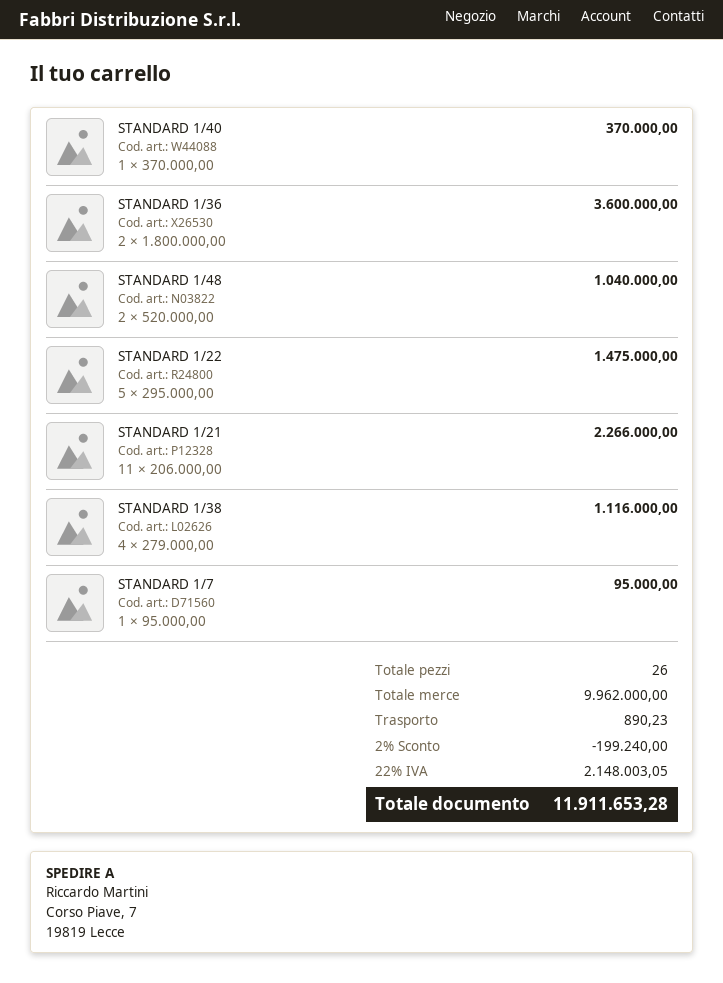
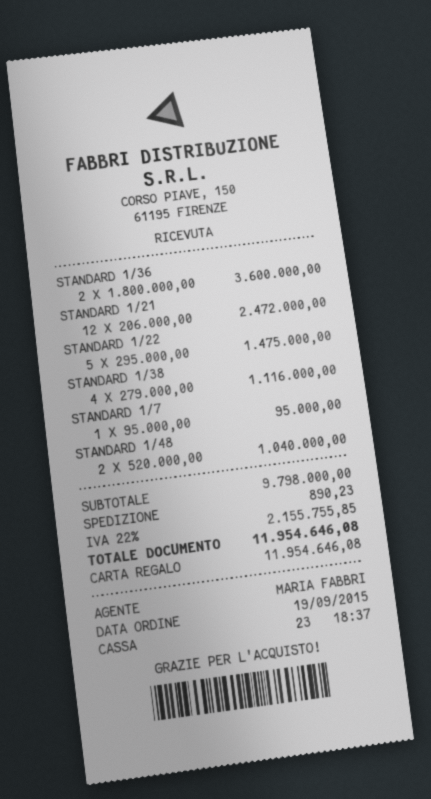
STANDARD 1/40: 1 x 370000.00 = 370000.00 -> none
STANDARD 1/21: 11 x 206000.00 = 2266000.00 -> 12 x 206000.00 = 2472000.00
subtotal: 9962000.00 -> 9798000.00
discount: 2% = 199240.00 -> none
tax: 22% = 2148003.05 -> 22% = 2155755.85
total: 11911653.28 -> 11954646.08

